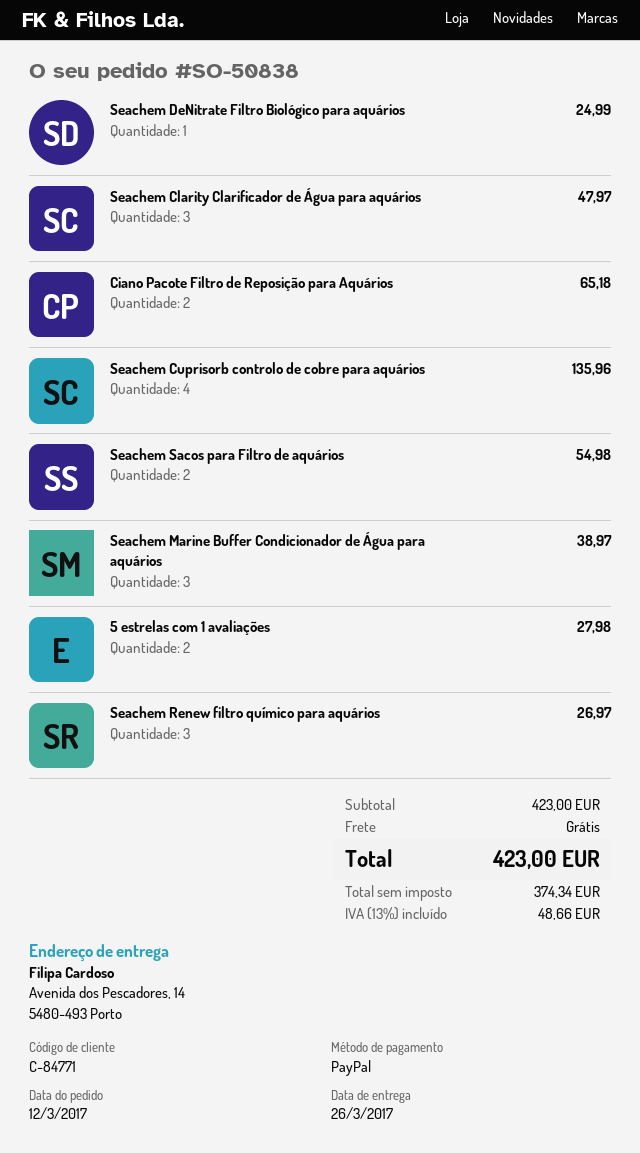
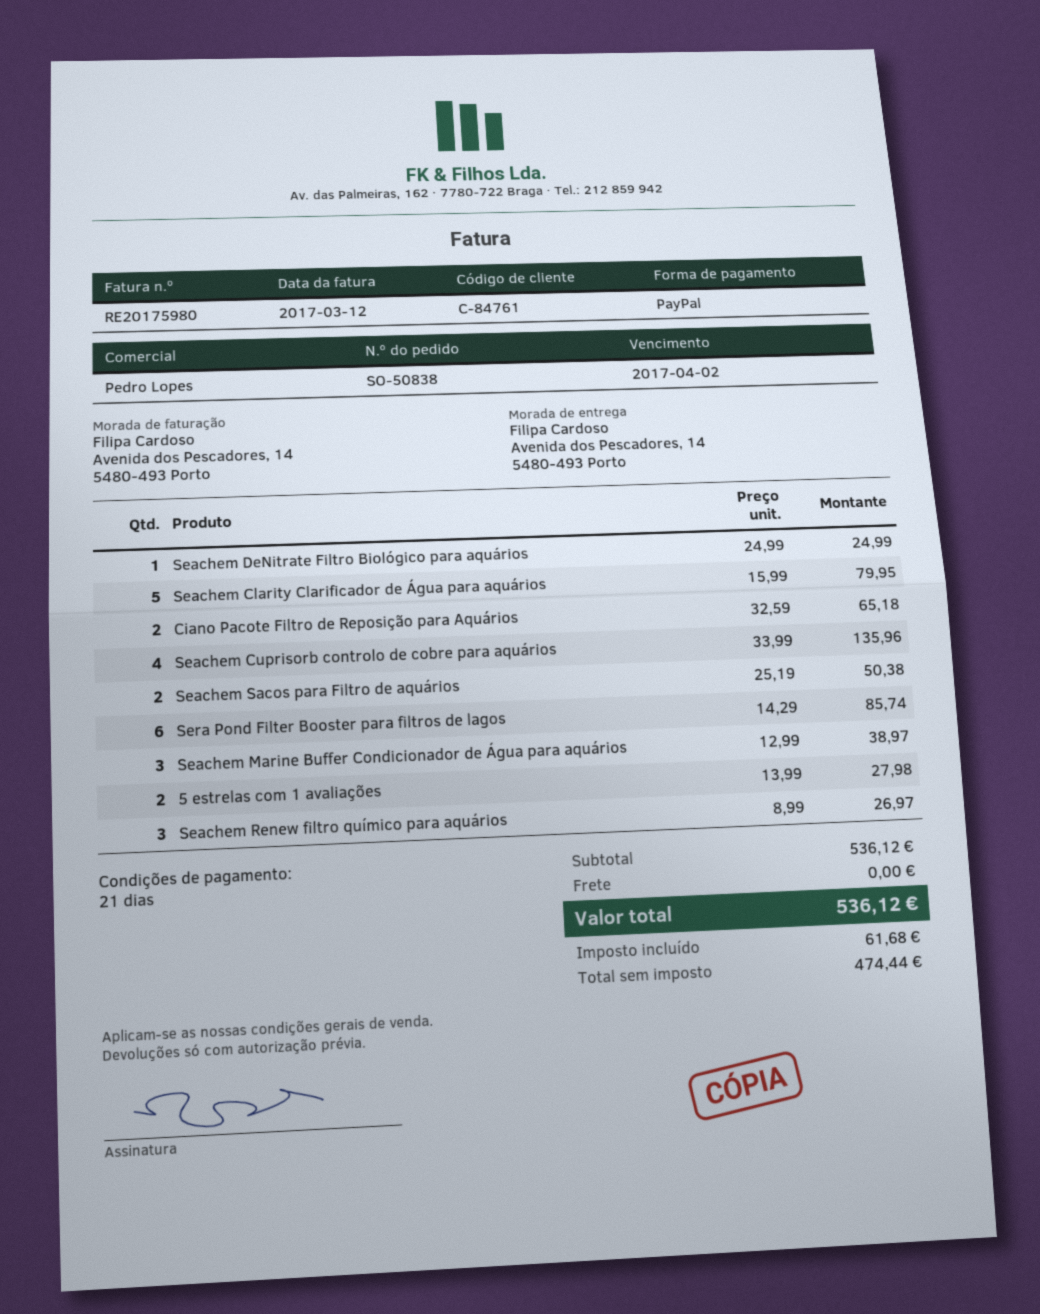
customer number: C-84771 -> C-84761
Seachem Clarity Clarificador de Água para aquários: 3 for 47.97 -> 5 for 79.95
Seachem Sacos para Filtro de aquários: 2 for 54.98 -> 2 for 50.38
Sera Pond Filter Booster para filtros de lagos: none -> 6 for 85.74
subtotal: 423.00 -> 536.12
net: 374.34 -> 474.44
tax: 48.66 -> 61.68
total: 423.00 -> 536.12

